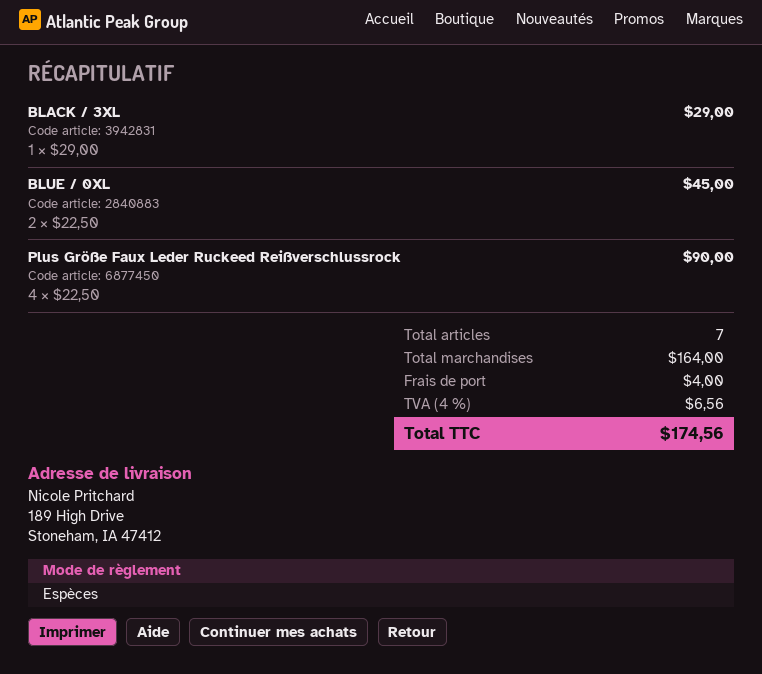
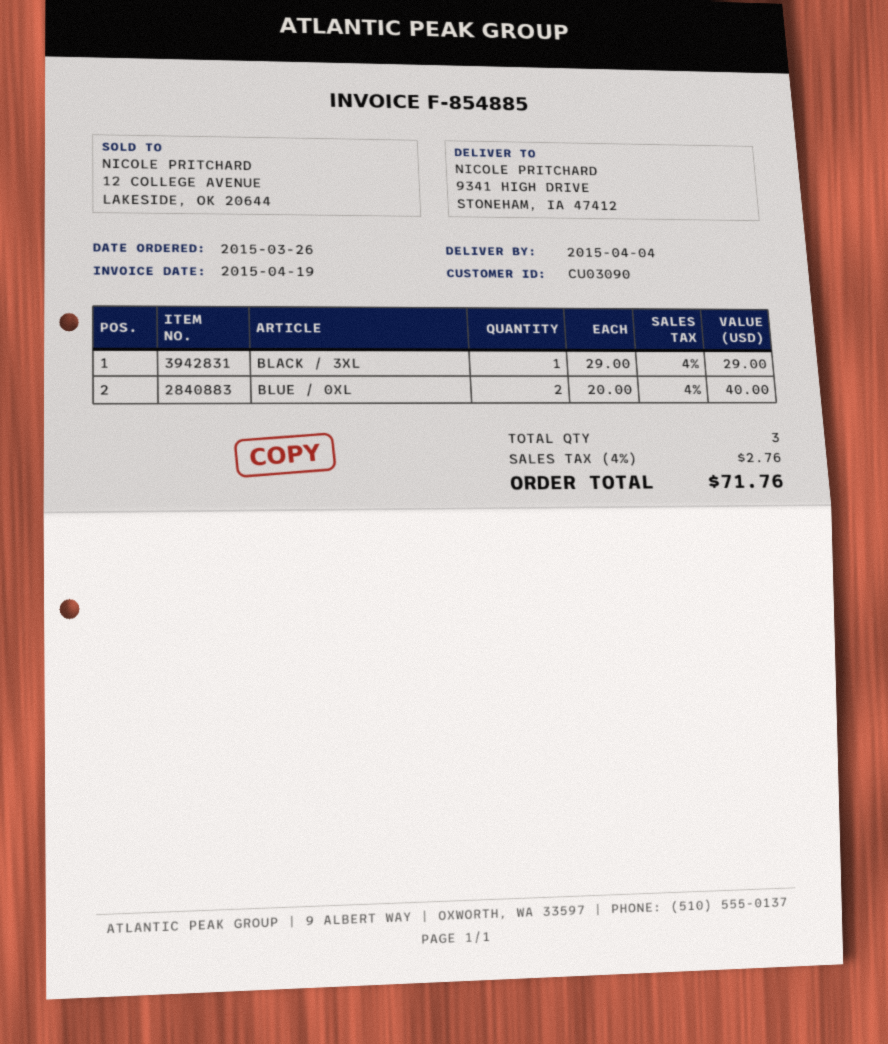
ship to: 189 High Drive, Stoneham, IA 47412 -> 9341 HIGH DRIVE, STONEHAM, IA 47412
BLUE / 0XL: 2 x 22.50 = 45.00 -> 2 x 20.00 = 40.00
Plus Größe Faux Leder Ruckeed Reißverschlussrock: 4 x 22.50 = 90.00 -> none
total quantity: 7 -> 3
shipping: 4.00 -> none
tax: 4% = 6.56 -> 4% = 2.76
total: 174.56 -> 71.76

